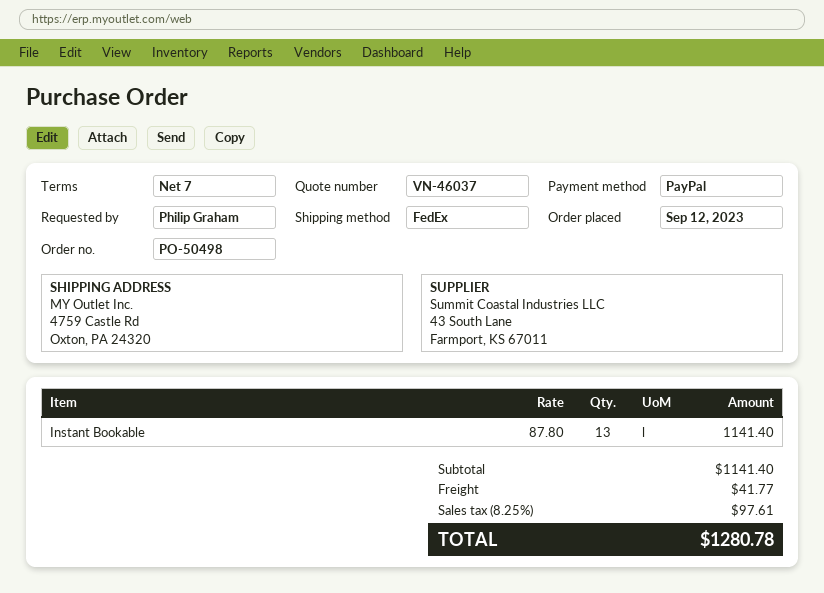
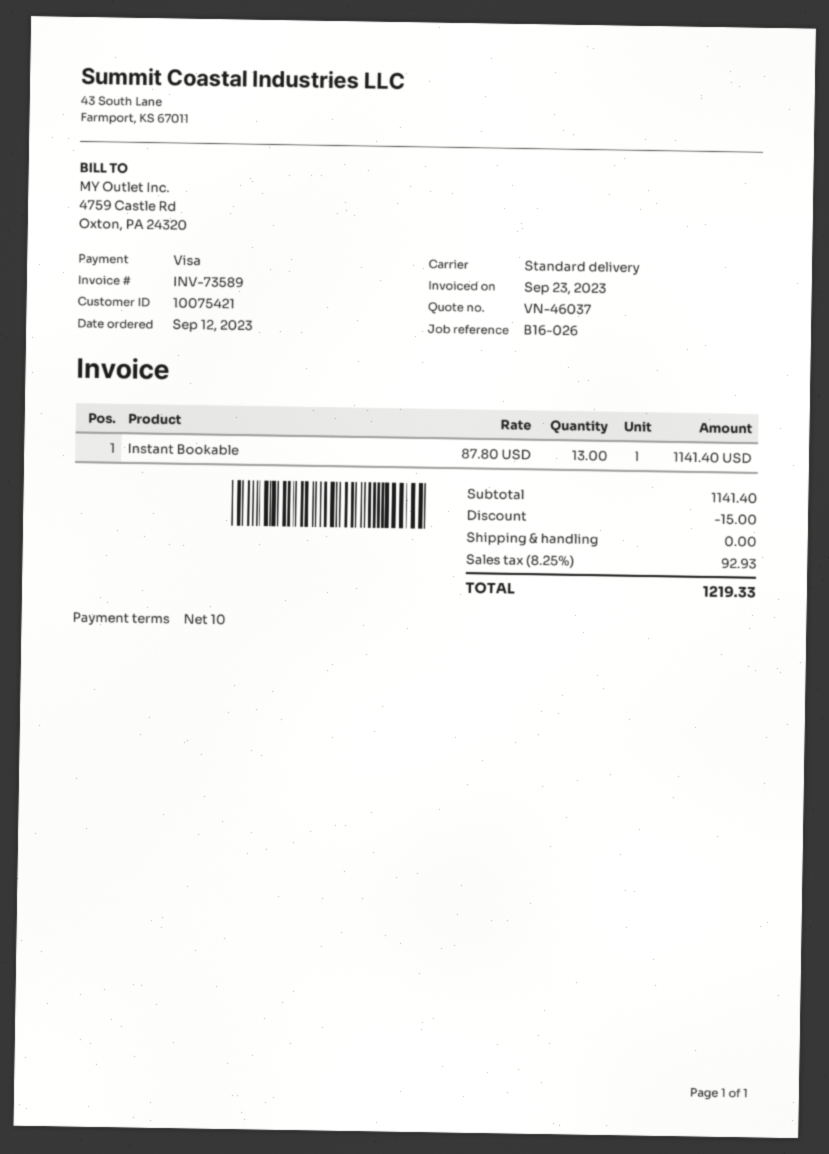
payment terms: 7 days -> 10 days
payment method: PayPal -> Visa
shipping method: FedEx -> standard
discount: none -> 15.00
shipping: 41.77 -> 0.00
tax: 8.25% = 97.61 -> 8.25% = 92.93
total: 1280.78 -> 1219.33

